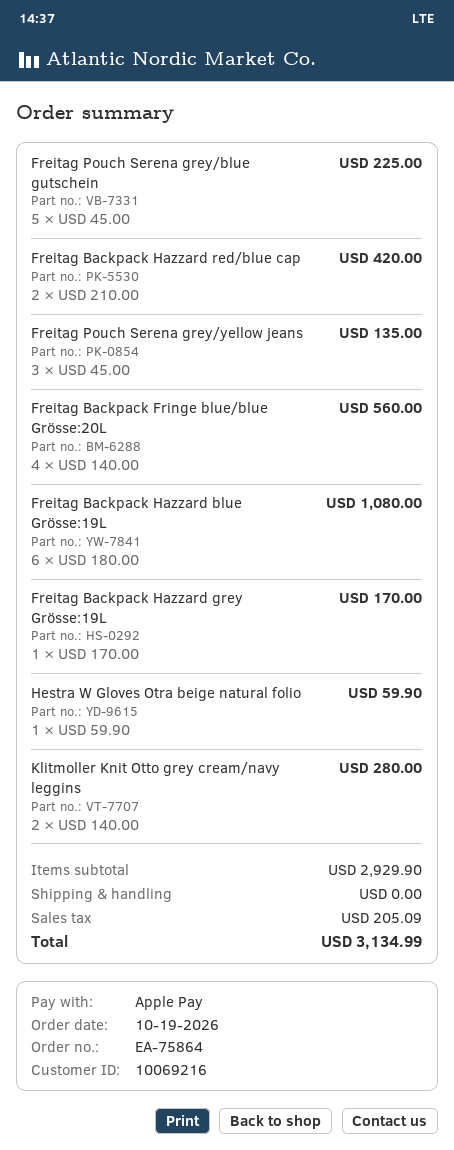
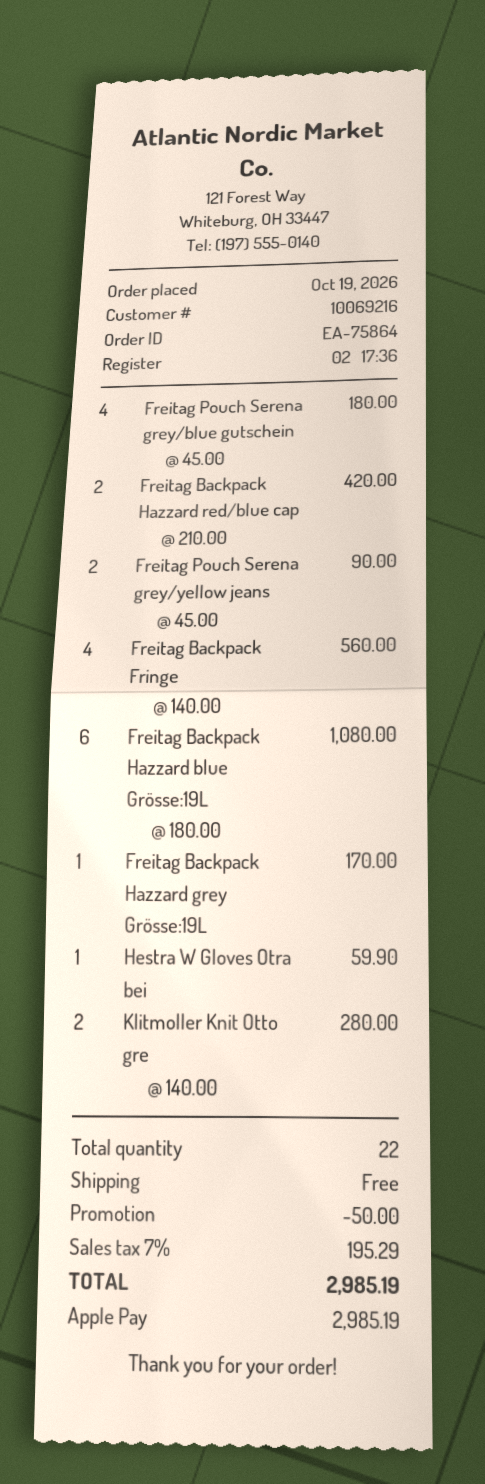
Freitag Pouch Serena grey/blue gutschein: 5 x 45.00 = 225.00 -> 4 x 45.00 = 180.00
Freitag Pouch Serena grey/yellow jeans: 3 x 45.00 = 135.00 -> 2 x 45.00 = 90.00
discount: none -> 50.00
tax: 205.09 -> 195.29
total: 3134.99 -> 2985.19

